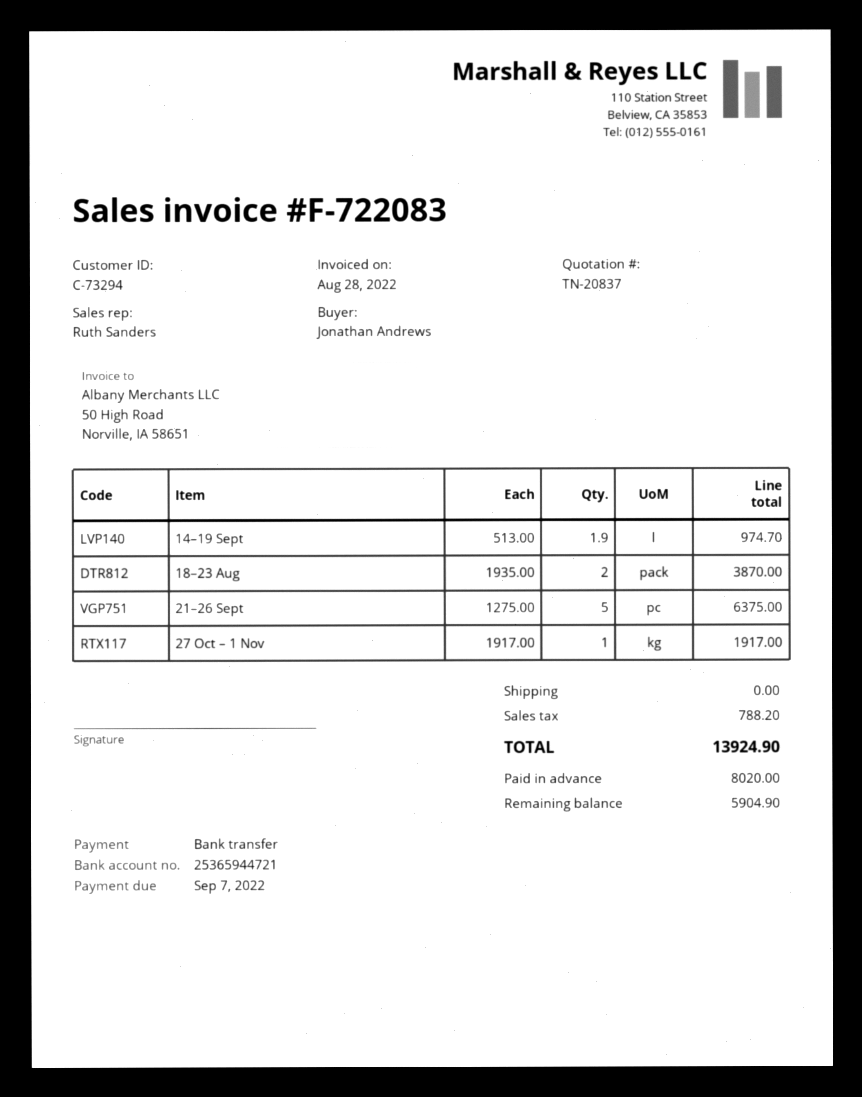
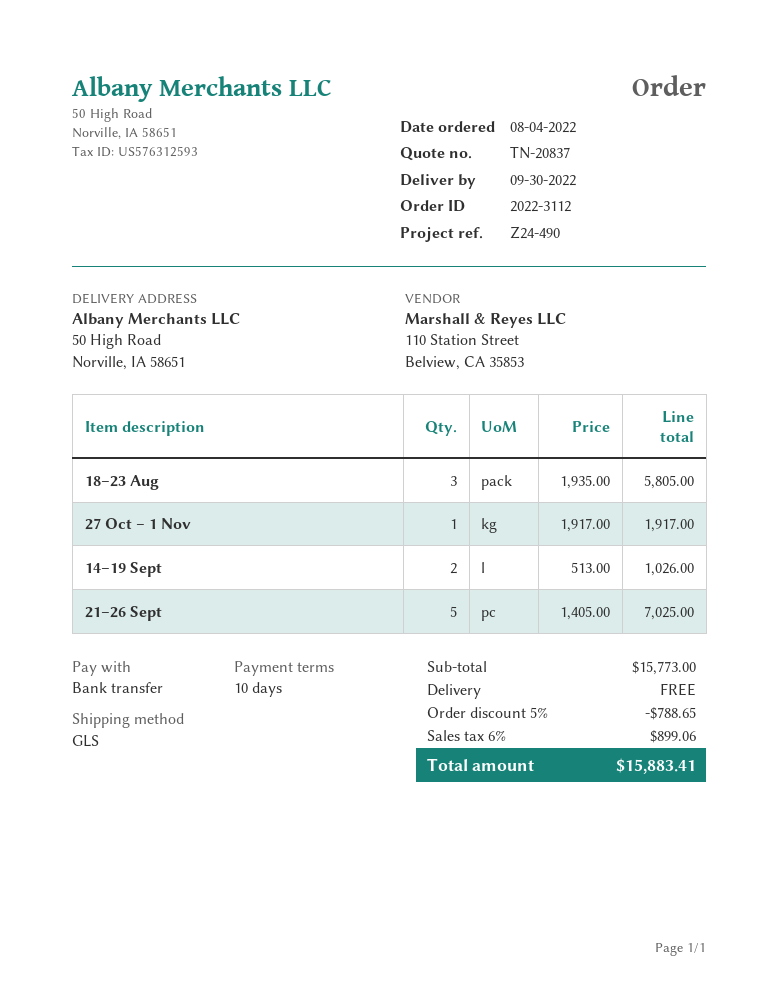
14–19 Sept: 1.9 x 513.00 = 974.70 -> 2 x 513.00 = 1026.00
18–23 Aug: 2 x 1935.00 = 3870.00 -> 3 x 1935.00 = 5805.00
21–26 Sept: 5 x 1275.00 = 6375.00 -> 5 x 1405.00 = 7025.00
discount: none -> 5% = 788.65
tax: 788.20 -> 899.06
total: 13924.90 -> 15883.41

